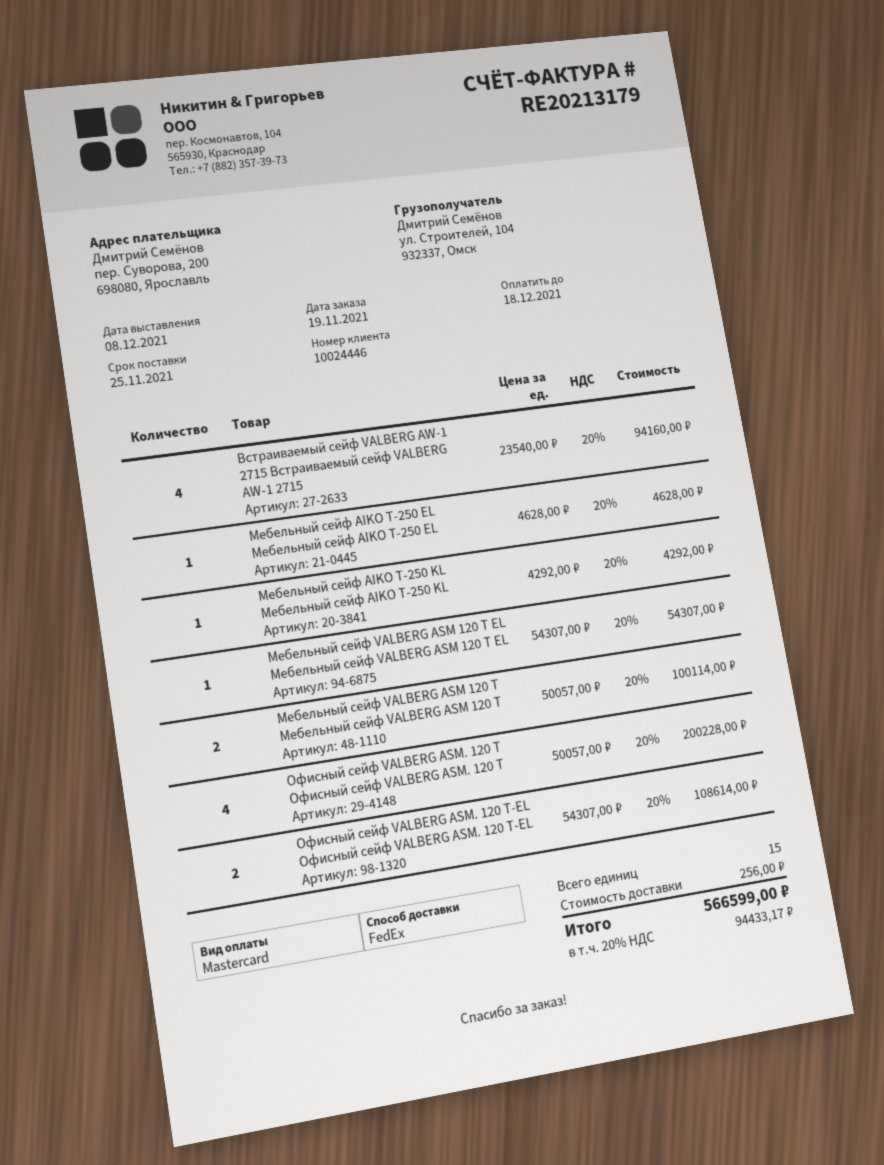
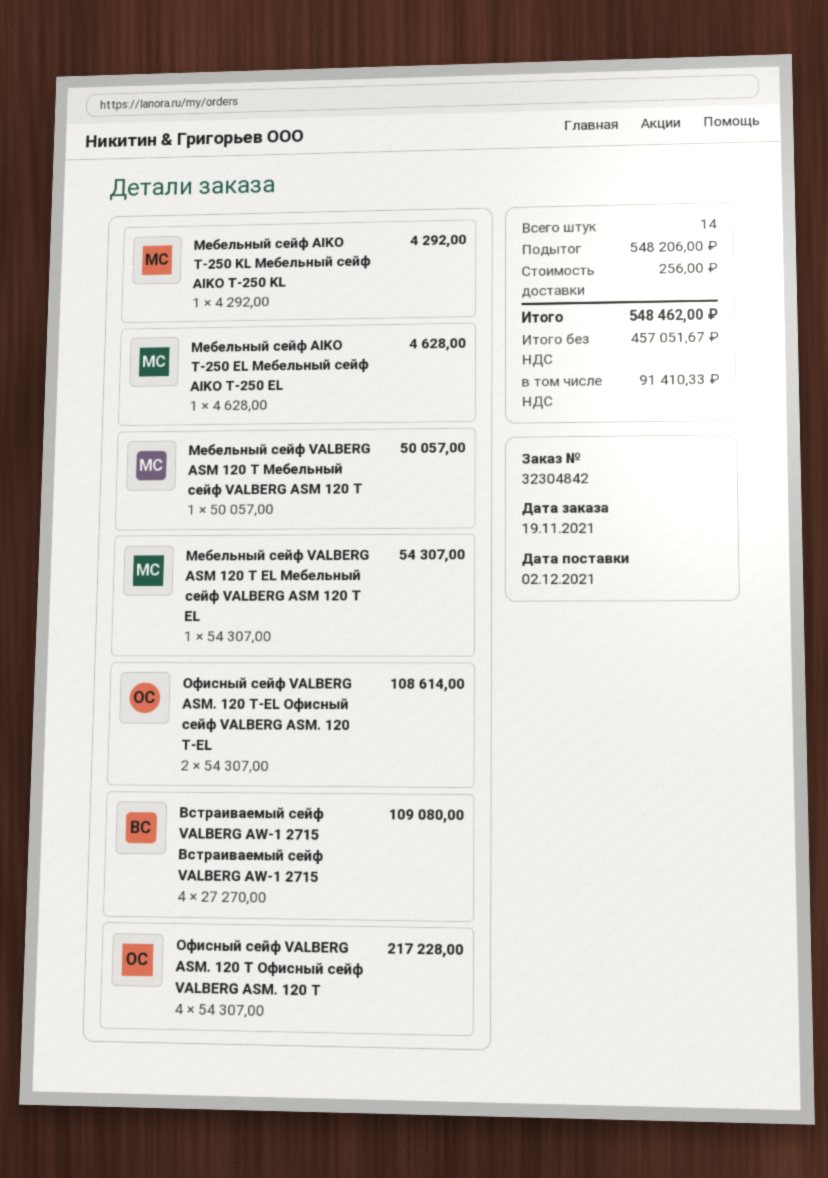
delivery date: 2021-11-25 -> 2021-12-02
Встраиваемый сейф VALBERG AW-1 2715 Встраиваемый сейф VALBERG AW-1 2715: 4 x 23540.00 = 94160.00 -> 4 x 27270.00 = 109080.00
Мебельный сейф VALBERG ASM 120 T Мебельный сейф VALBERG ASM 120 T: 2 x 50057.00 = 100114.00 -> 1 x 50057.00 = 50057.00
Офисный сейф VALBERG ASM. 120 T Офисный сейф VALBERG ASM. 120 T: 4 x 50057.00 = 200228.00 -> 4 x 54307.00 = 217228.00
total quantity: 15 -> 14
tax: 94433.17 -> 91410.33
total: 566599.00 -> 548462.00

